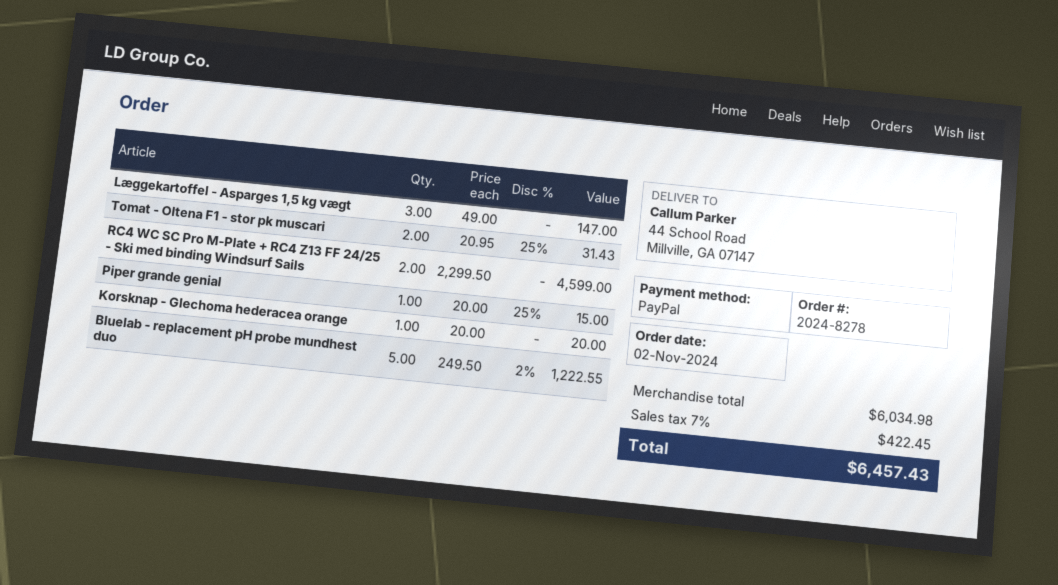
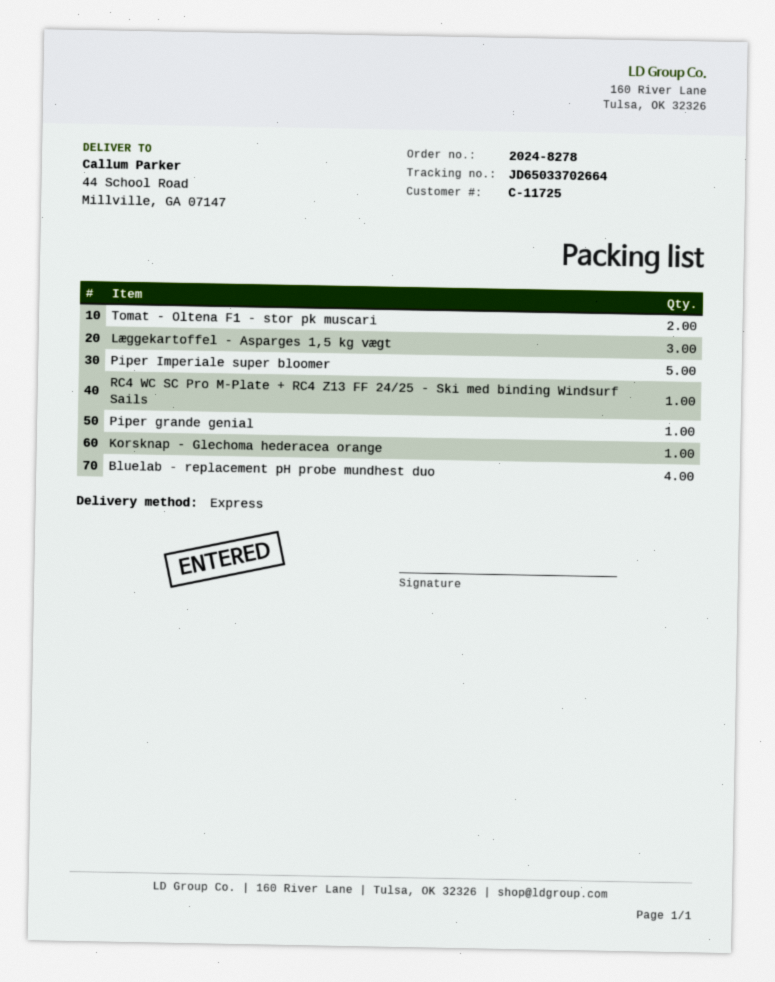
RC4 WC SC Pro M-Plate + RC4 Z13 FF 24/25 - Ski med binding Windsurf Sails: 2 -> 1
Bluelab - replacement pH probe mundhest duo: 5 -> 4
Piper Imperiale super bloomer: none -> 5

